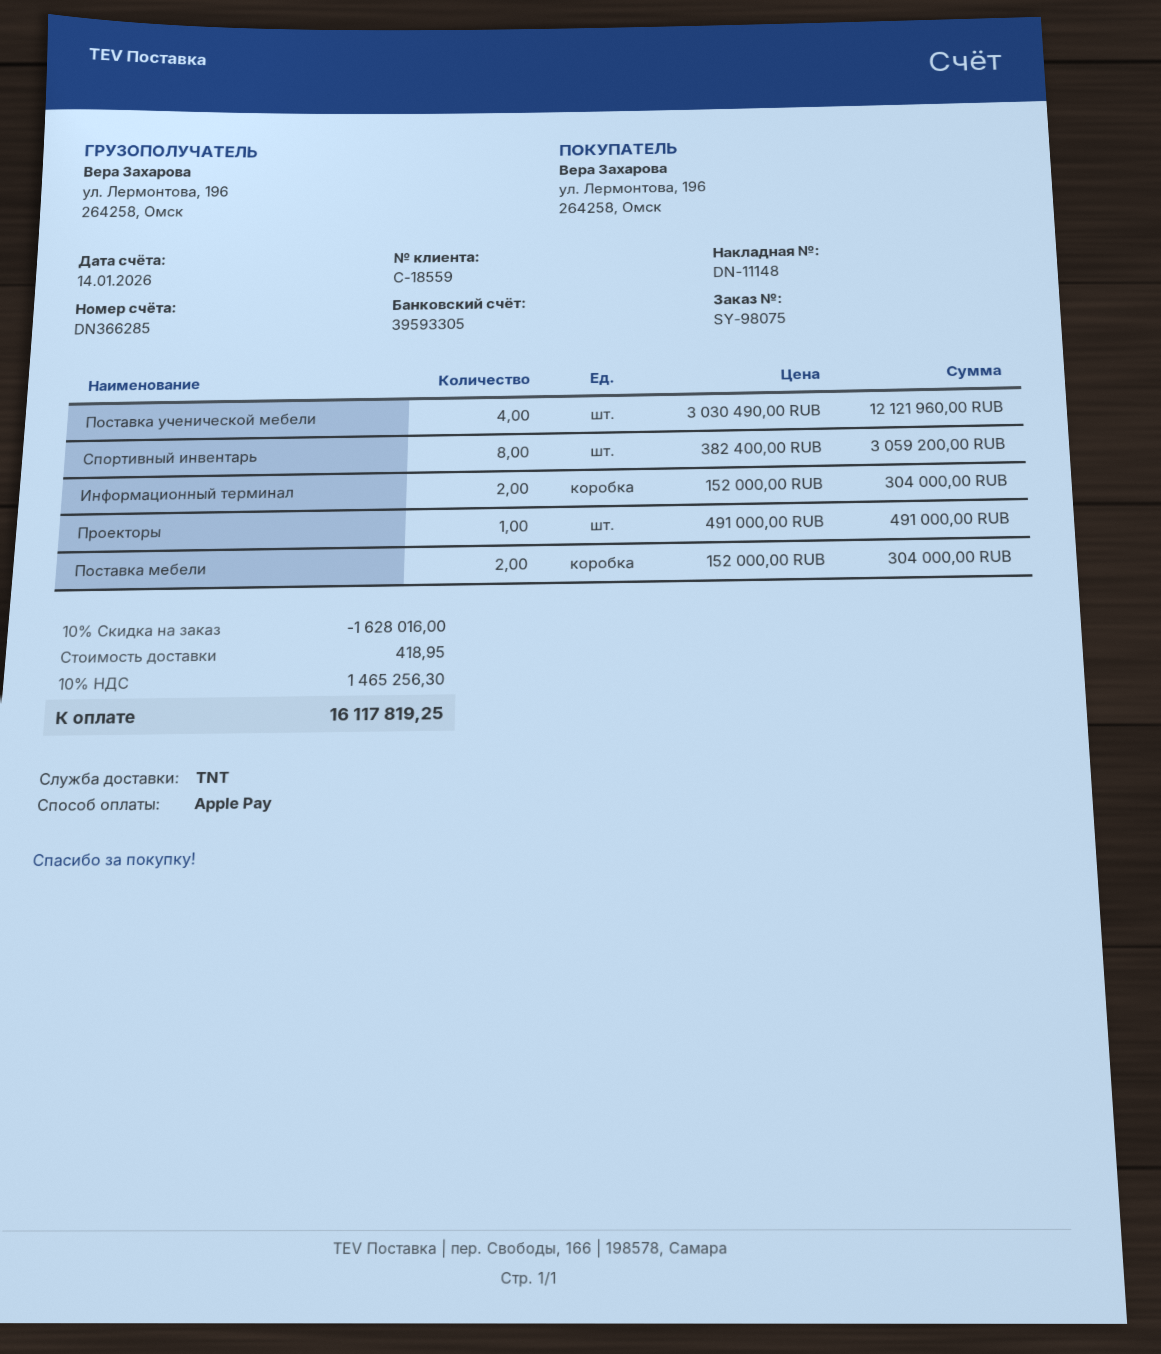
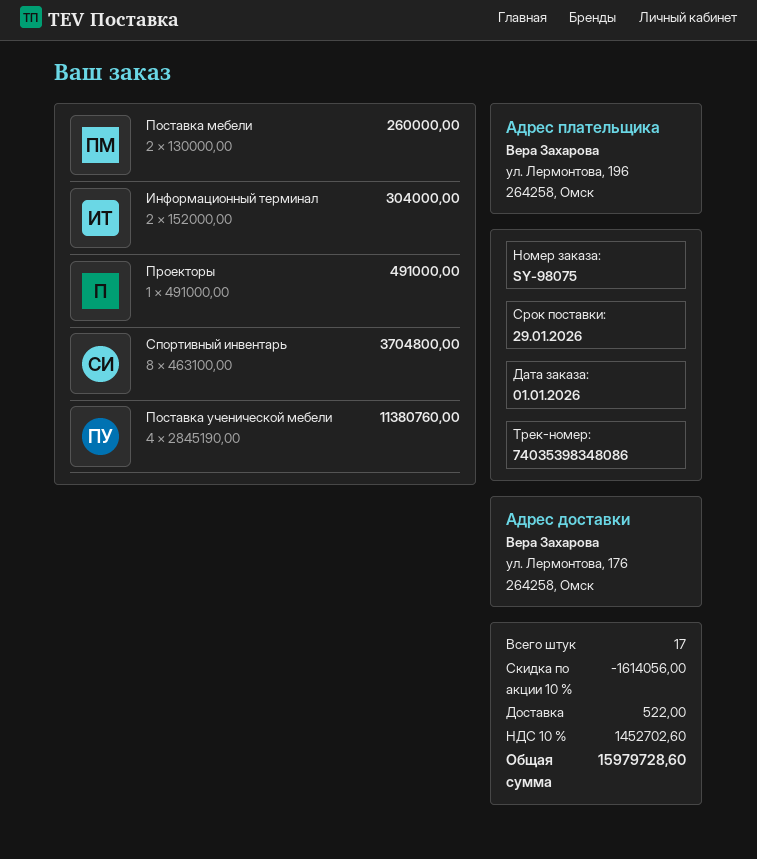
ship to: ул. Лермонтова, 196, 264258, Омск -> ул. Лермонтова, 176, 264258, Омск
Поставка ученической мебели: 4 x 3030490.00 = 12121960.00 -> 4 x 2845190.00 = 11380760.00
Спортивный инвентарь: 8 x 382400.00 = 3059200.00 -> 8 x 463100.00 = 3704800.00
Поставка мебели: 2 x 152000.00 = 304000.00 -> 2 x 130000.00 = 260000.00
discount: 10% = 1628016.00 -> 10% = 1614056.00
shipping: 418.95 -> 522.00
tax: 10% = 1465256.30 -> 10% = 1452702.60
total: 16117819.25 -> 15979728.60

